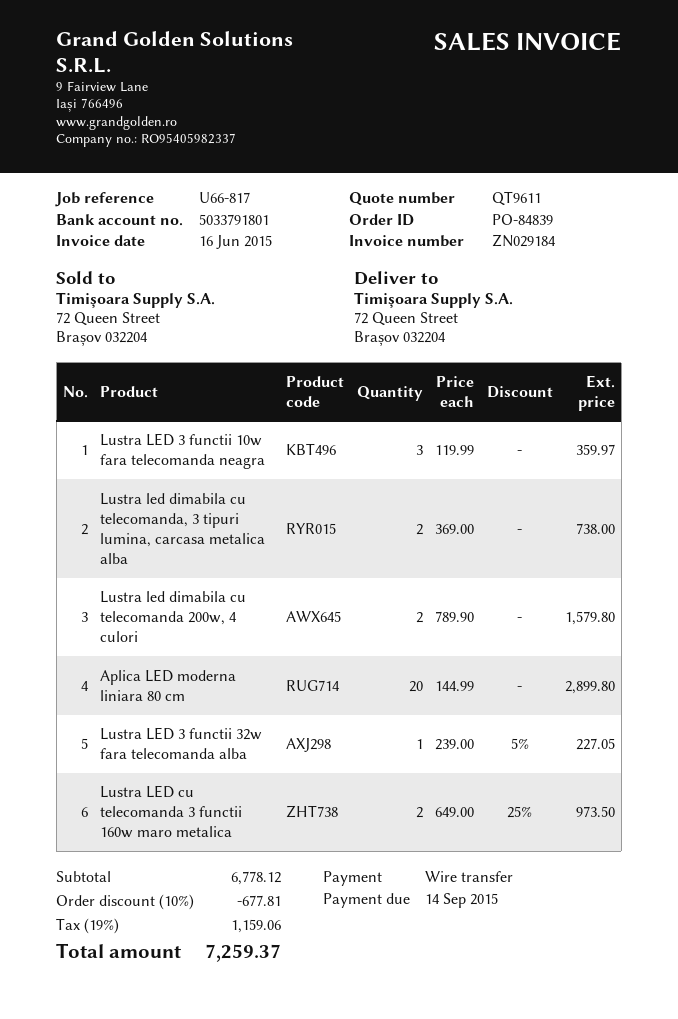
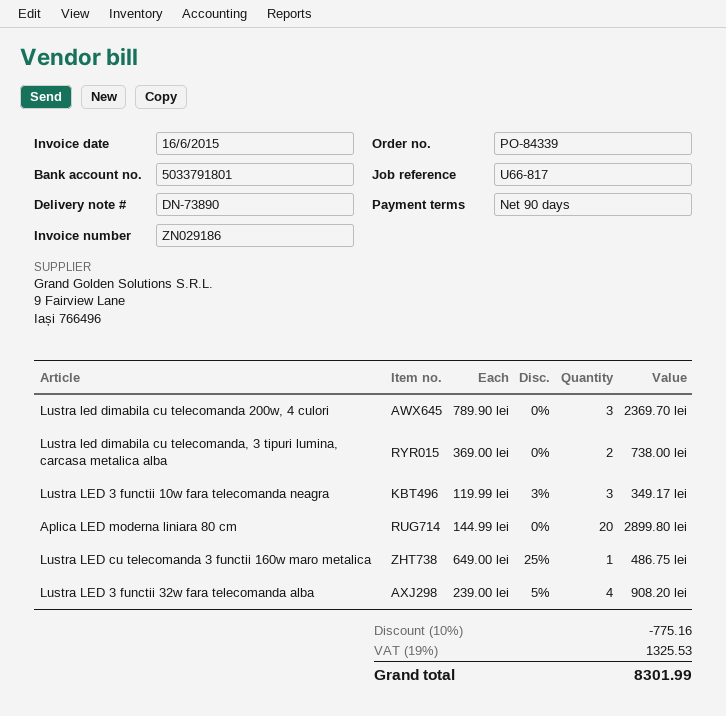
order number: PO-84839 -> PO-84339
invoice number: ZN029184 -> ZN029186
Lustra LED 3 functii 10w fara telecomanda neagra: 3 x 119.99 = 359.97 -> 3 x 119.99 - 3% = 349.17
Lustra led dimabila cu telecomanda 200w, 4 culori: 2 x 789.90 = 1579.80 -> 3 x 789.90 = 2369.70
Lustra LED 3 functii 32w fara telecomanda alba: 1 x 239.00 - 5% = 227.05 -> 4 x 239.00 - 5% = 908.20
Lustra LED cu telecomanda 3 functii 160w maro metalica: 2 x 649.00 - 25% = 973.50 -> 1 x 649.00 - 25% = 486.75
discount: 10% = 677.81 -> 10% = 775.16
tax: 19% = 1159.06 -> 19% = 1325.53
total: 7259.37 -> 8301.99

